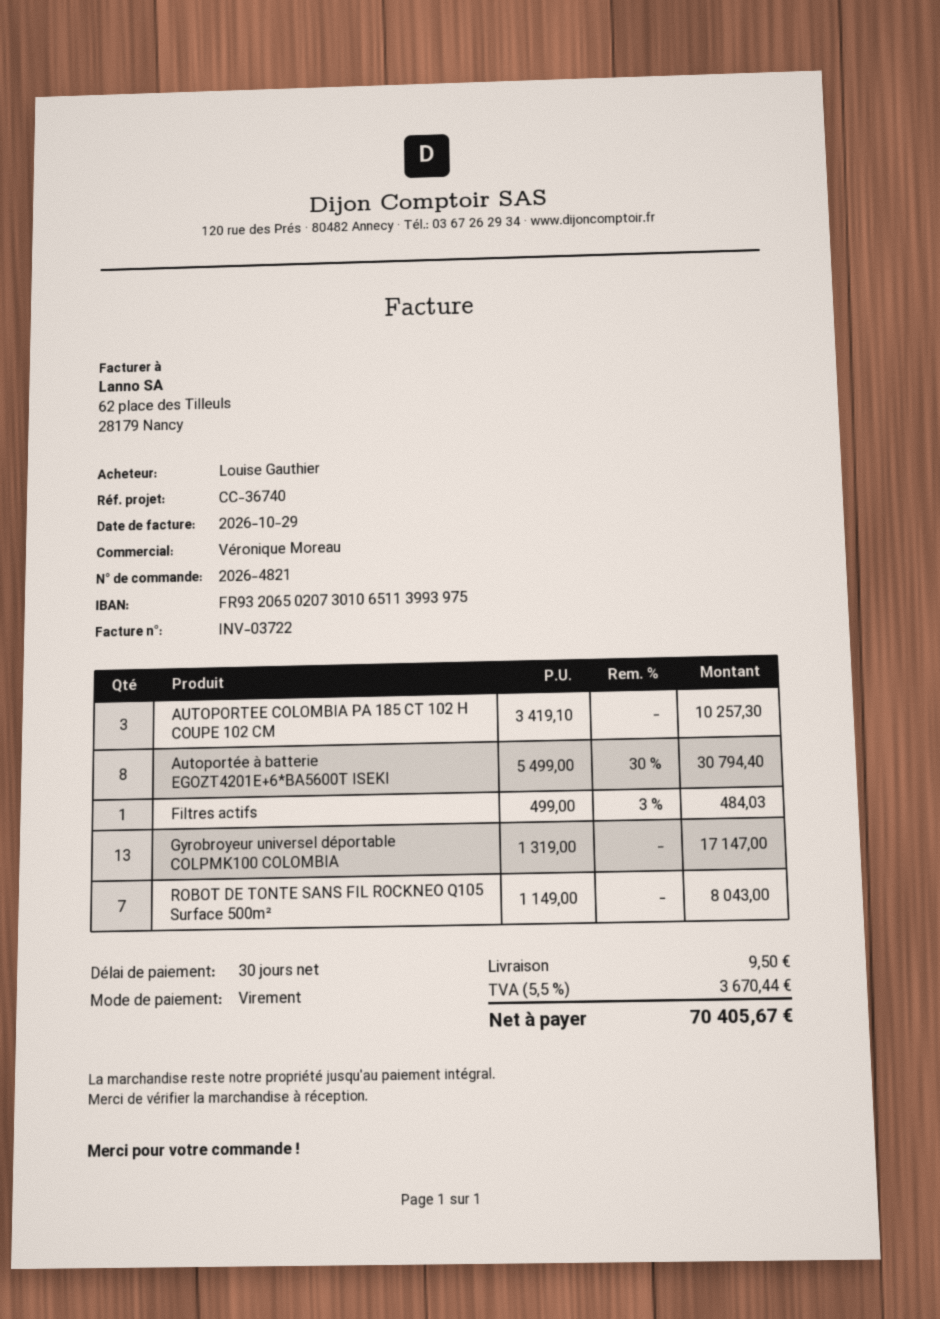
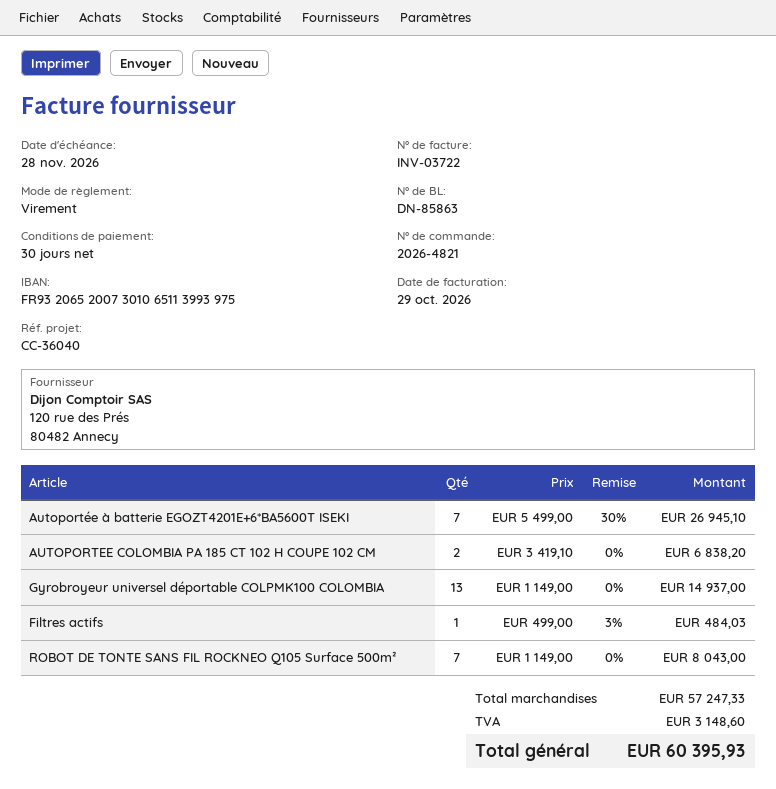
reference: CC-36740 -> CC-36040
bank account: FR9320650207301065113993975 -> FR9320652007301065113993975
AUTOPORTEE COLOMBIA PA 185 CT 102 H COUPE 102 CM: 3 x 3419.10 = 10257.30 -> 2 x 3419.10 = 6838.20
Autoportée à batterie EGOZT4201E+6*BA5600T ISEKI: 8 x 5499.00 - 30% = 30794.40 -> 7 x 5499.00 - 30% = 26945.10
Gyrobroyeur universel déportable COLPMK100 COLOMBIA: 13 x 1319.00 = 17147.00 -> 13 x 1149.00 = 14937.00
shipping: 9.50 -> none
tax: 3670.44 -> 3148.60
total: 70405.67 -> 60395.93

